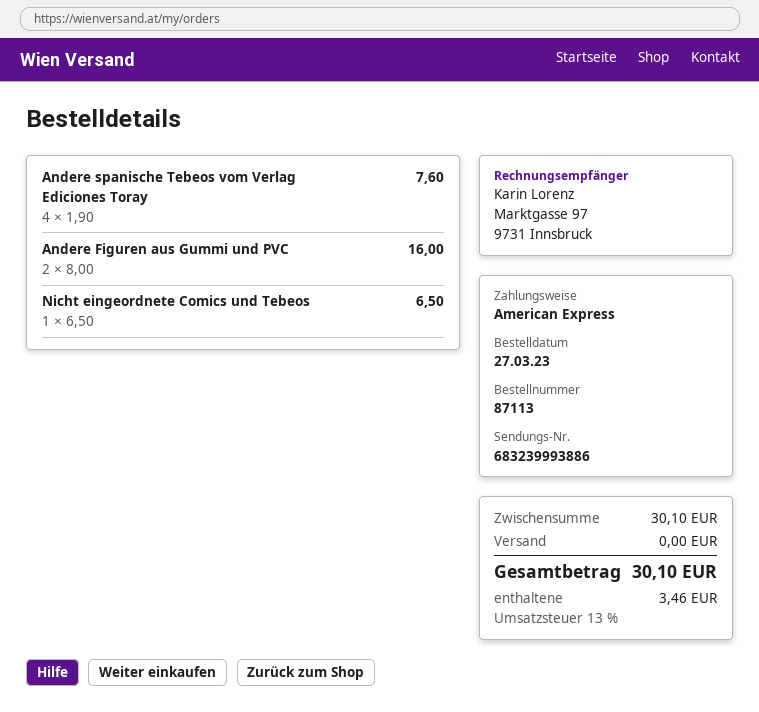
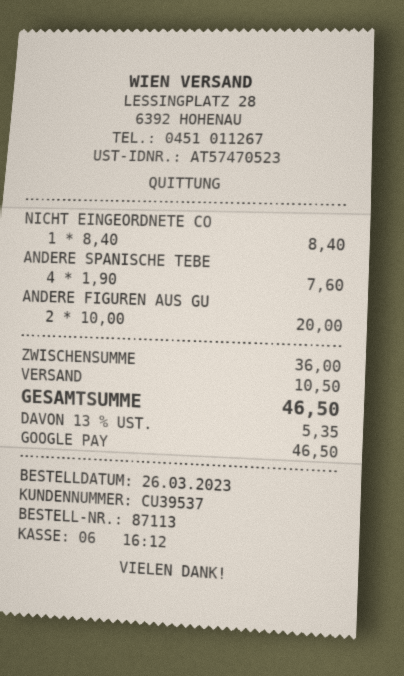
order date: 2023-03-27 -> 2023-03-26
payment method: American Express -> Google Pay
Andere Figuren aus Gummi und PVC: 2 x 8.00 = 16.00 -> 2 x 10.00 = 20.00
Nicht eingeordnete Comics und Tebeos: 1 x 6.50 = 6.50 -> 1 x 8.40 = 8.40
subtotal: 30.10 -> 36.00
shipping: 0.00 -> 10.50
tax: 13% = 3.46 -> 13% = 5.35
total: 30.10 -> 46.50

